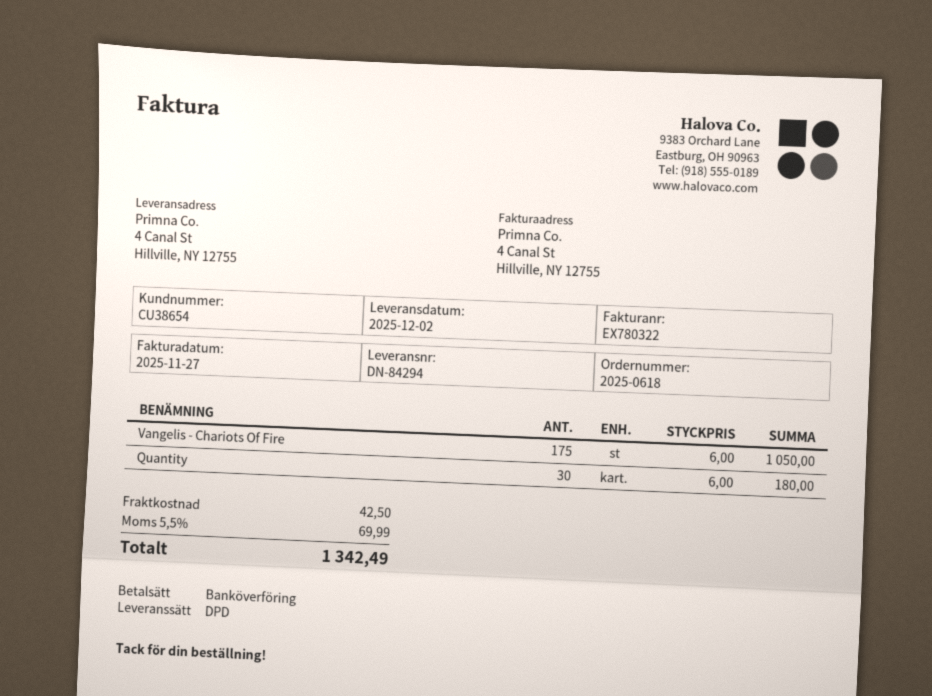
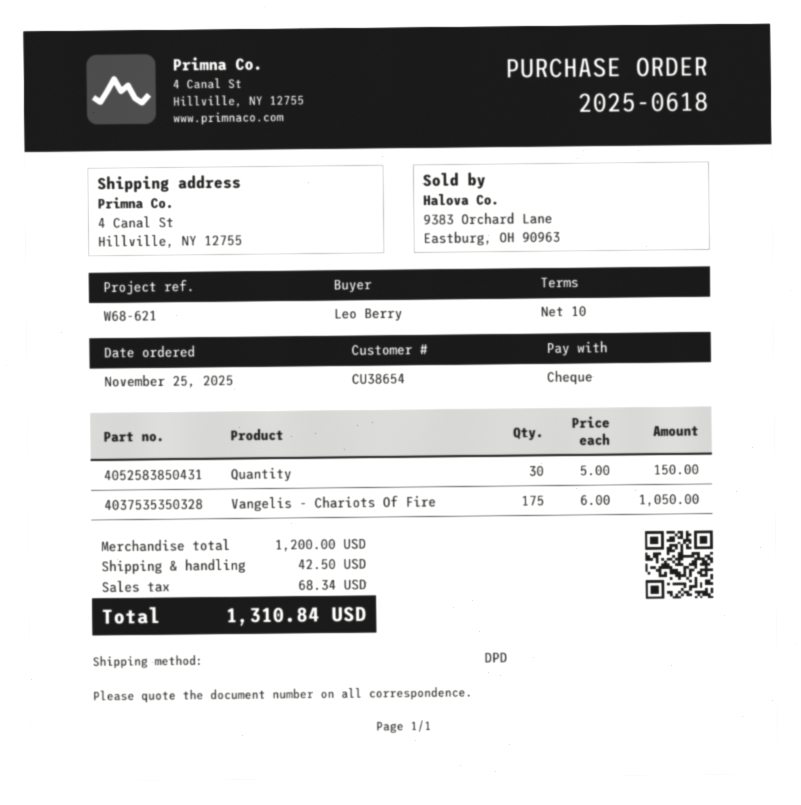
payment method: bank transfer -> cheque
Quantity: 30 x 6.00 = 180.00 -> 30 x 5.00 = 150.00
tax: 69.99 -> 68.34
total: 1342.49 -> 1310.84

